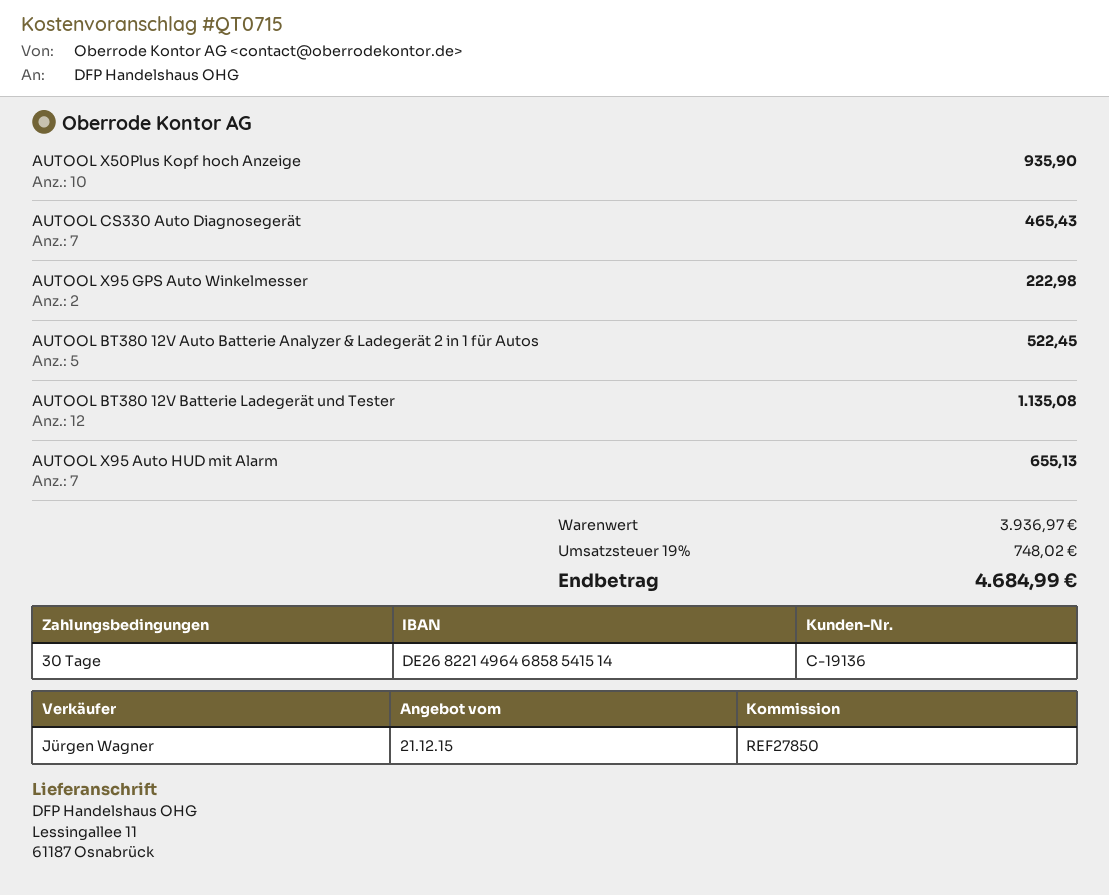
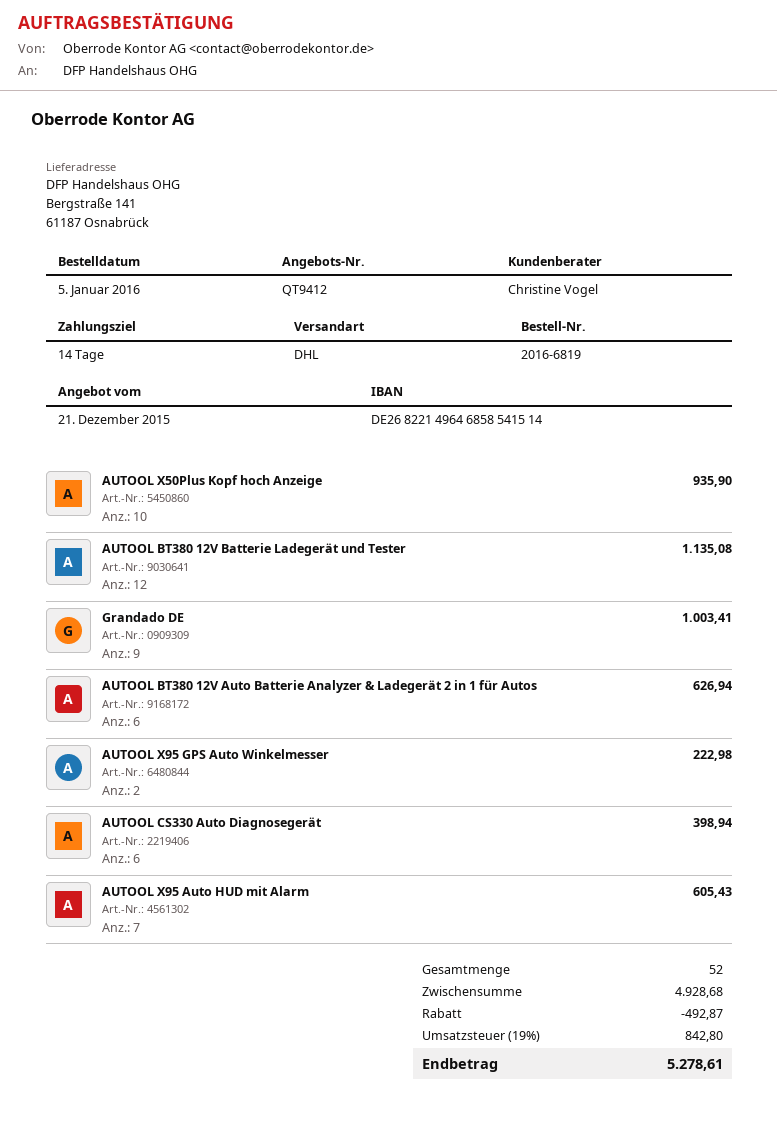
quote number: QT0715 -> QT9412
payment terms: 30 days -> 14 days
sales rep: Jürgen Wagner -> Christine Vogel
ship to: Lessingallee 11, 61187 Osnabrück -> Bergstraße 141, 61187 Osnabrück
AUTOOL CS330 Auto Diagnosegerät: 7 for 465.43 -> 6 for 398.94
AUTOOL BT380 12V Auto Batterie Analyzer & Ladegerät 2 in 1 für Autos: 5 for 522.45 -> 6 for 626.94
AUTOOL X95 Auto HUD mit Alarm: 7 for 655.13 -> 7 for 605.43
Grandado DE: none -> 9 for 1003.41
subtotal: 3936.97 -> 4928.68
discount: none -> 492.87
tax: 19% = 748.02 -> 19% = 842.80
total: 4684.99 -> 5278.61

